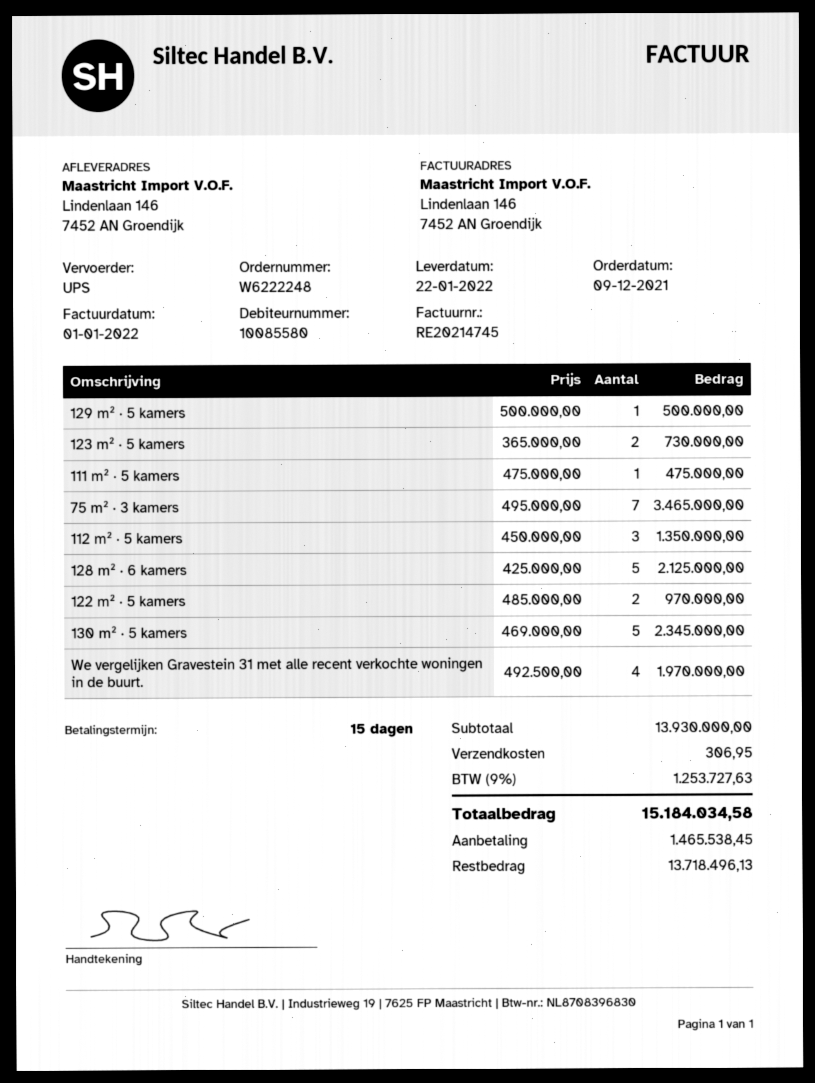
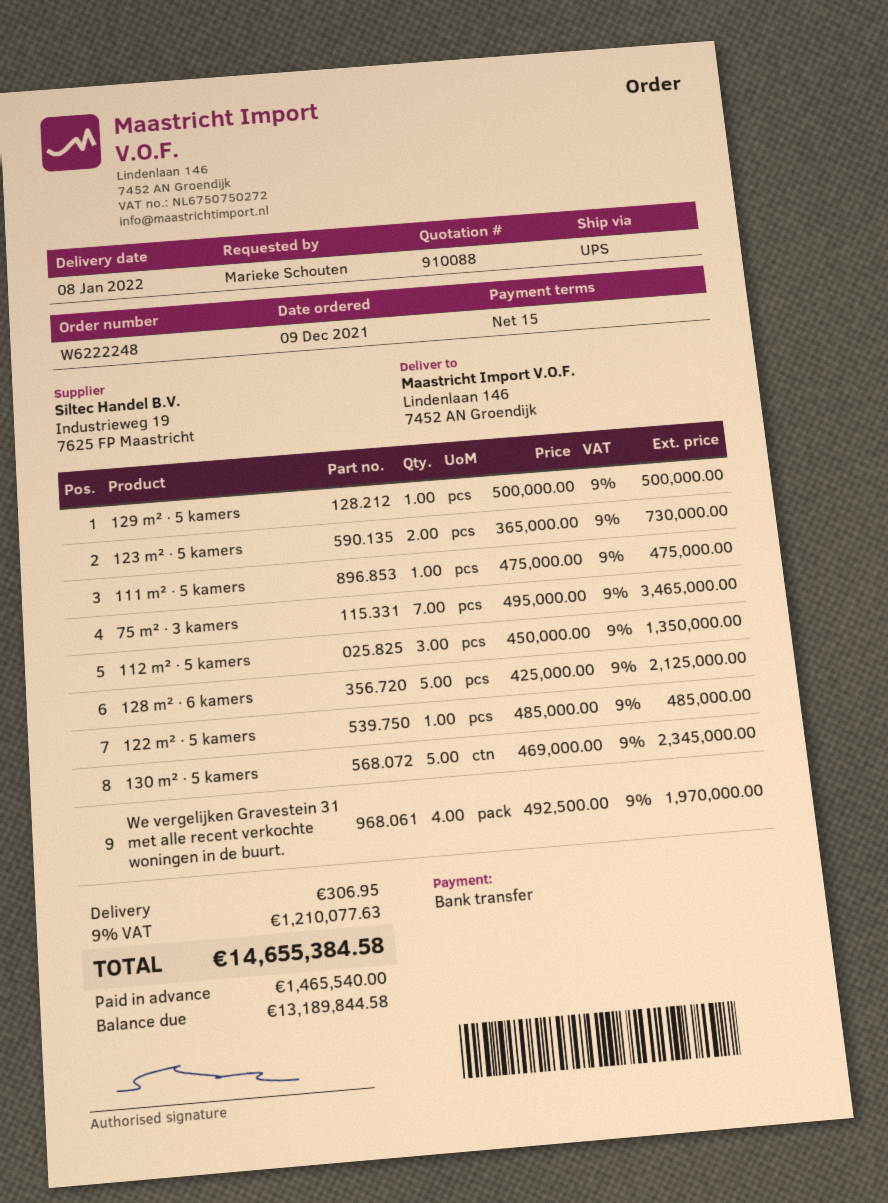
delivery date: 2022-01-22 -> 2022-01-08
122 m² · 5 kamers: 2 x 485000.00 = 970000.00 -> 1 x 485000.00 = 485000.00
tax: 9% = 1253727.63 -> 9% = 1210077.63
total: 15184034.58 -> 14655384.58
deposit: 1465538.45 -> 1465540.00
balance: 13718496.13 -> 13189844.58

